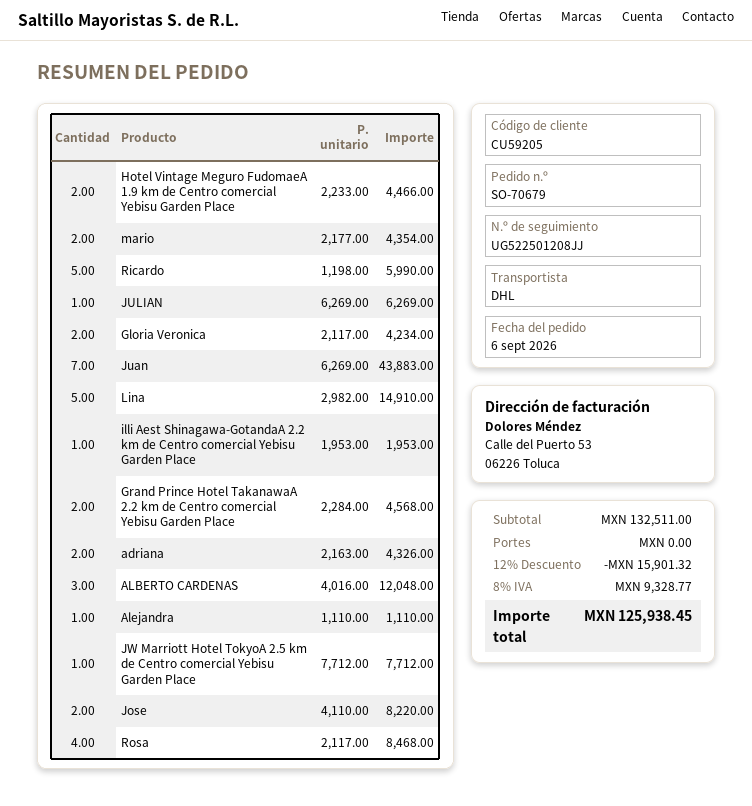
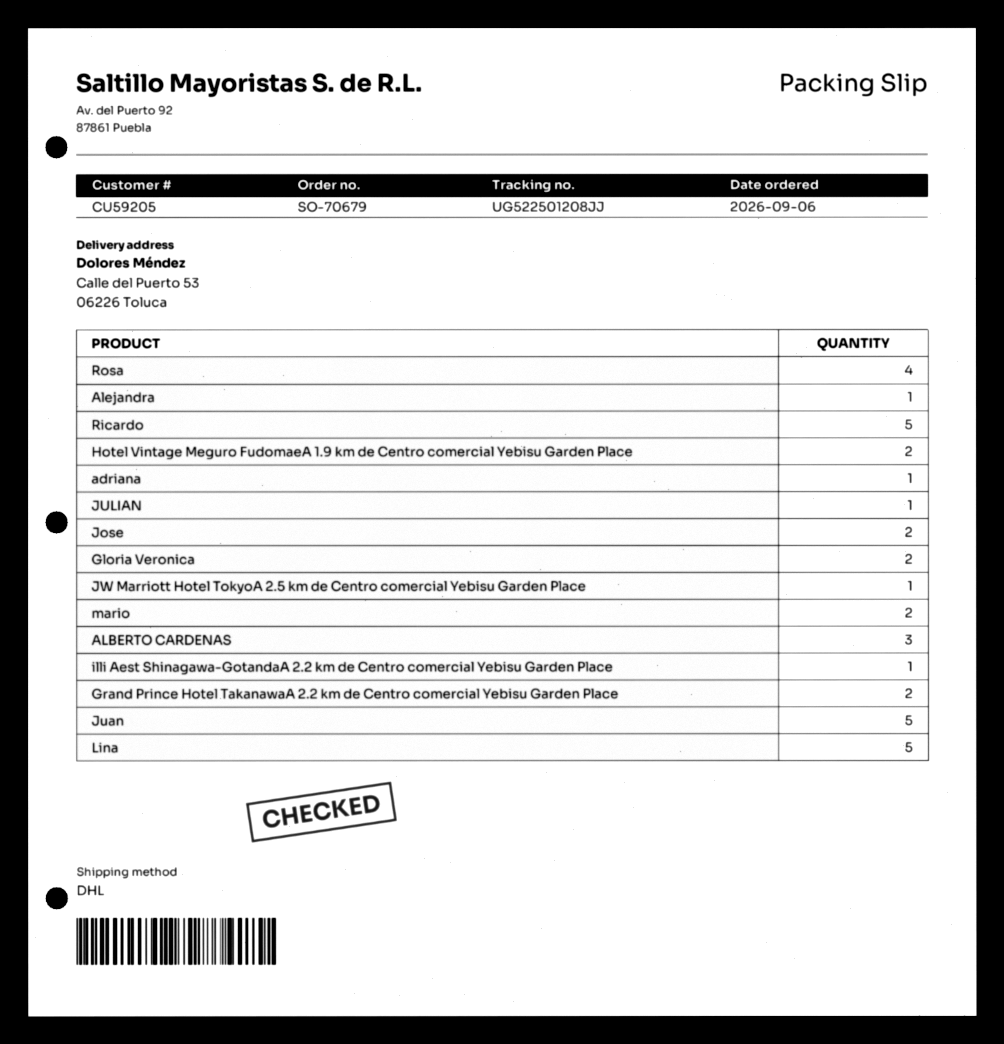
Juan: 7 -> 5
adriana: 2 -> 1

